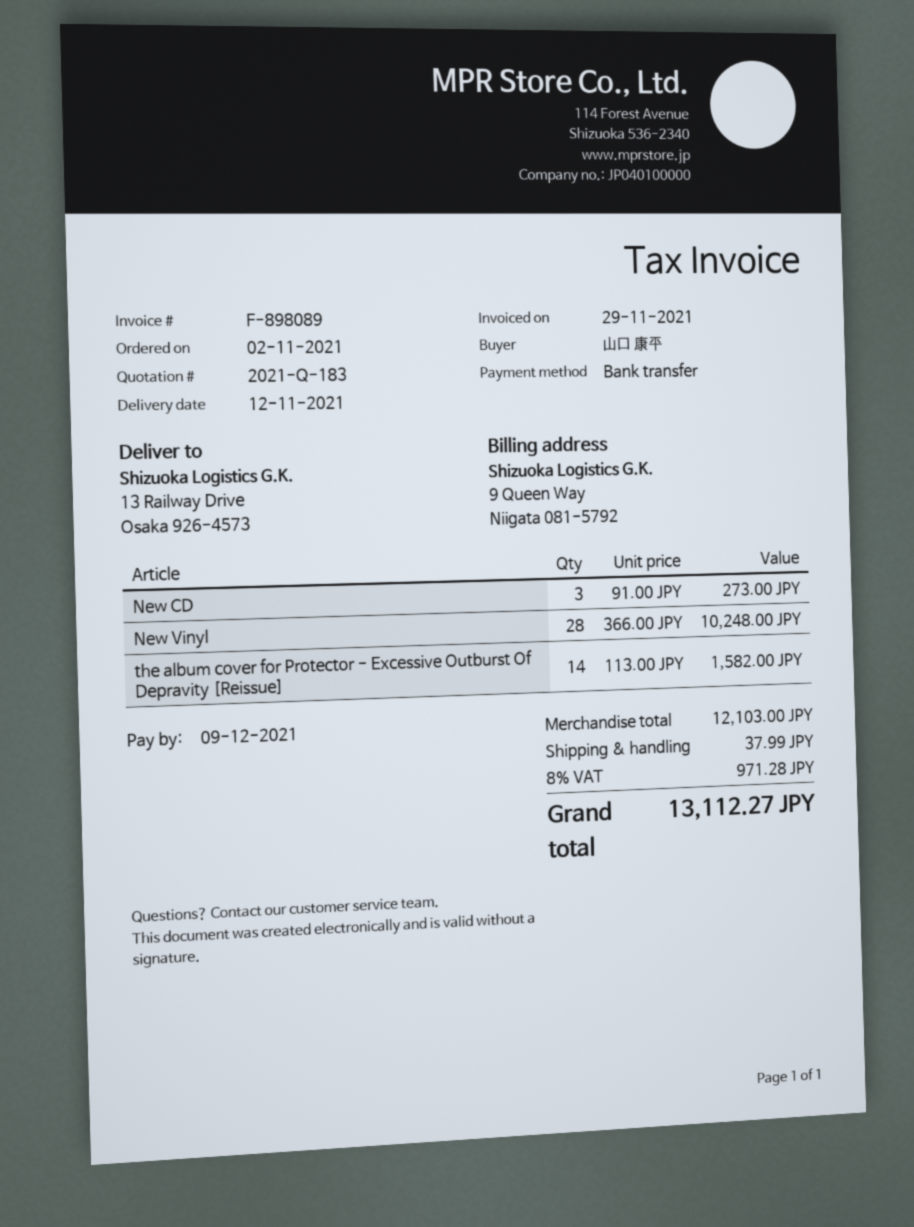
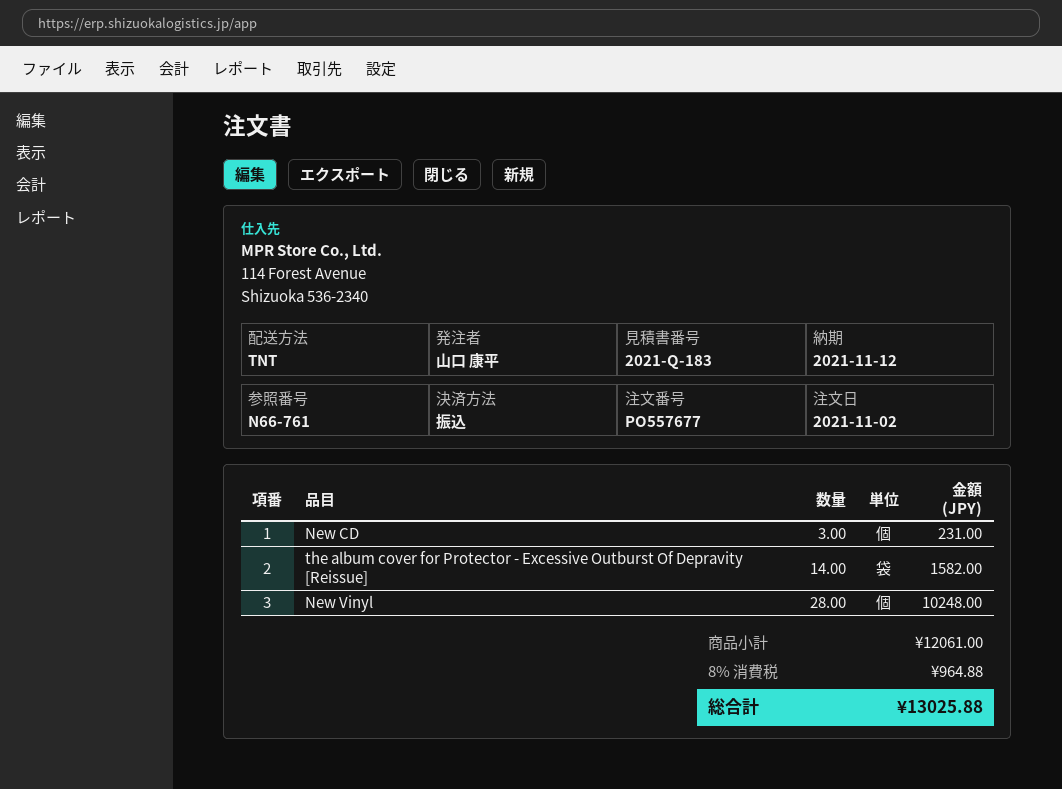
New CD: 3 for 273.00 -> 3 for 231.00
subtotal: 12103.00 -> 12061.00
shipping: 37.99 -> none
tax: 8% = 971.28 -> 8% = 964.88
total: 13112.27 -> 13025.88

